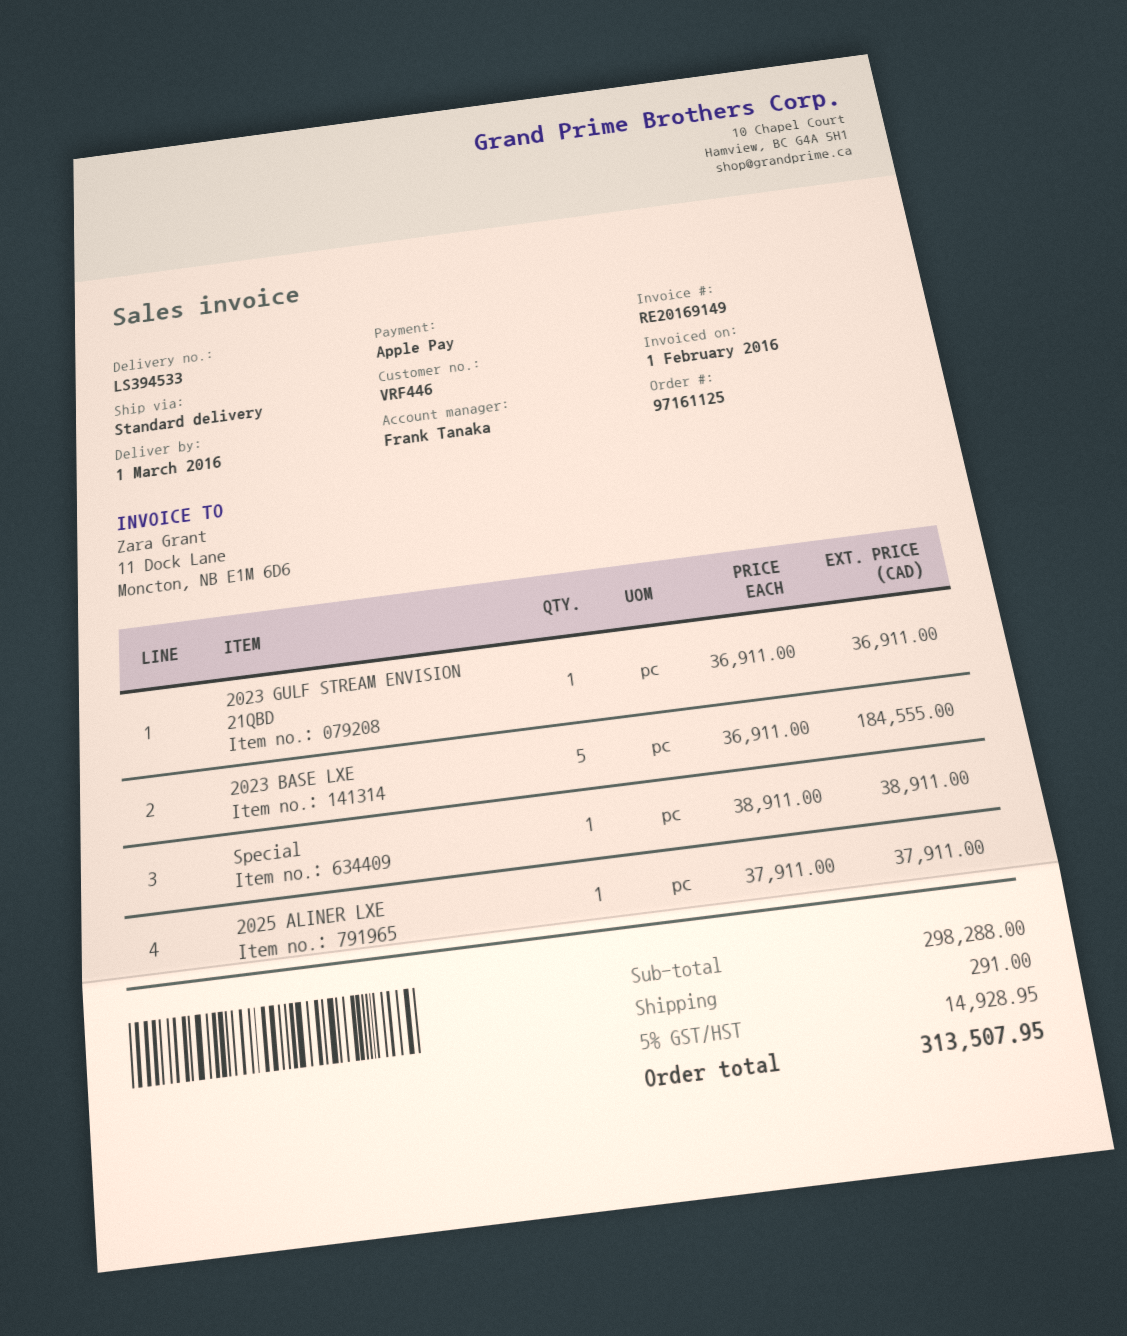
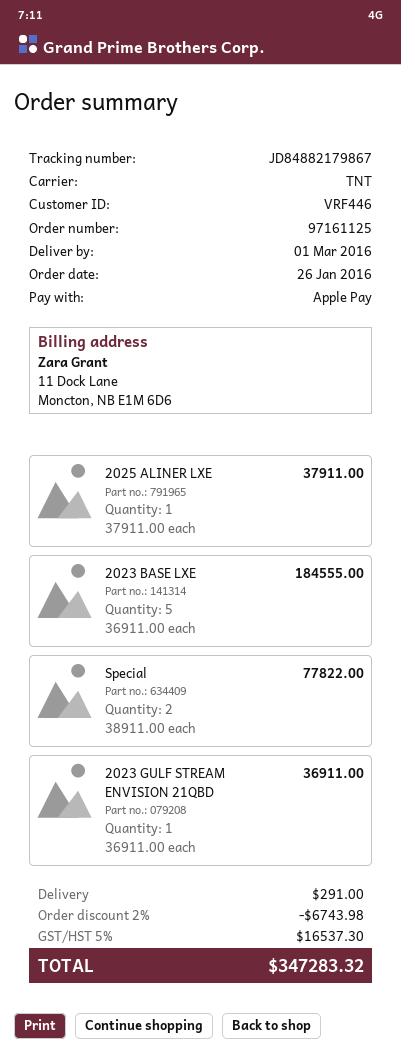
shipping method: standard -> TNT
Special: 1 x 38911.00 = 38911.00 -> 2 x 38911.00 = 77822.00
discount: none -> 2% = 6743.98
tax: 5% = 14928.95 -> 5% = 16537.30
total: 313507.95 -> 347283.32

